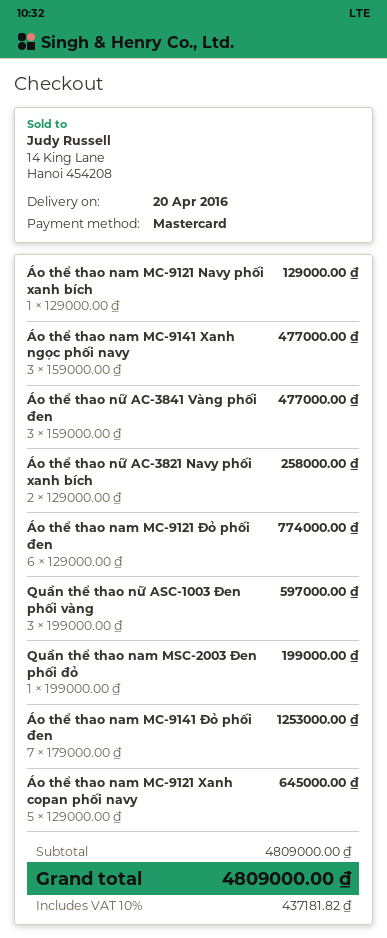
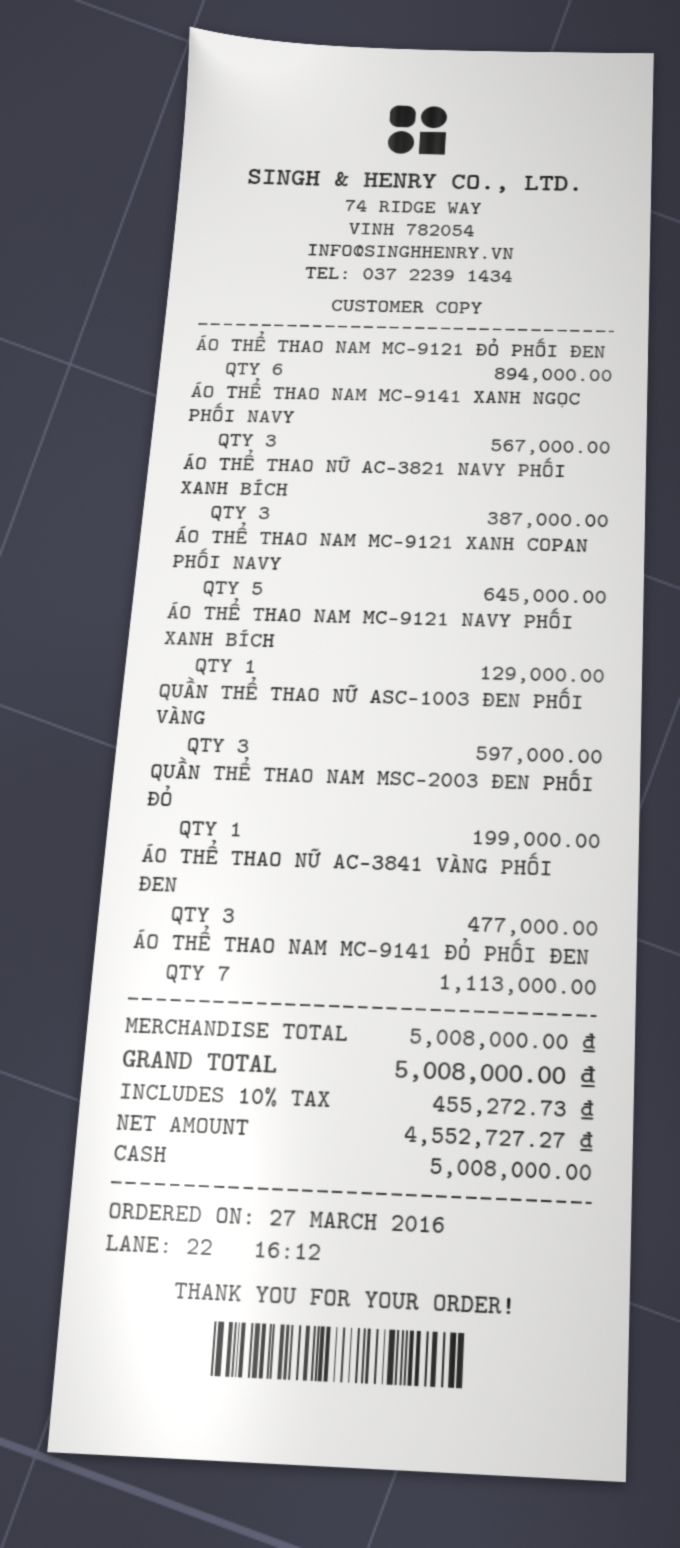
payment method: Mastercard -> cash
Áo thể thao nam MC-9141 Xanh ngọc phối navy: 3 for 477000.00 -> 3 for 567000.00
Áo thể thao nữ AC-3821 Navy phối xanh bích: 2 for 258000.00 -> 3 for 387000.00
Áo thể thao nam MC-9121 Đỏ phối đen: 6 for 774000.00 -> 6 for 894000.00
Áo thể thao nam MC-9141 Đỏ phối đen: 7 for 1253000.00 -> 7 for 1113000.00
subtotal: 4809000.00 -> 5008000.00
tax: 10% = 437181.82 -> 10% = 455272.73
total: 4809000.00 -> 5008000.00

